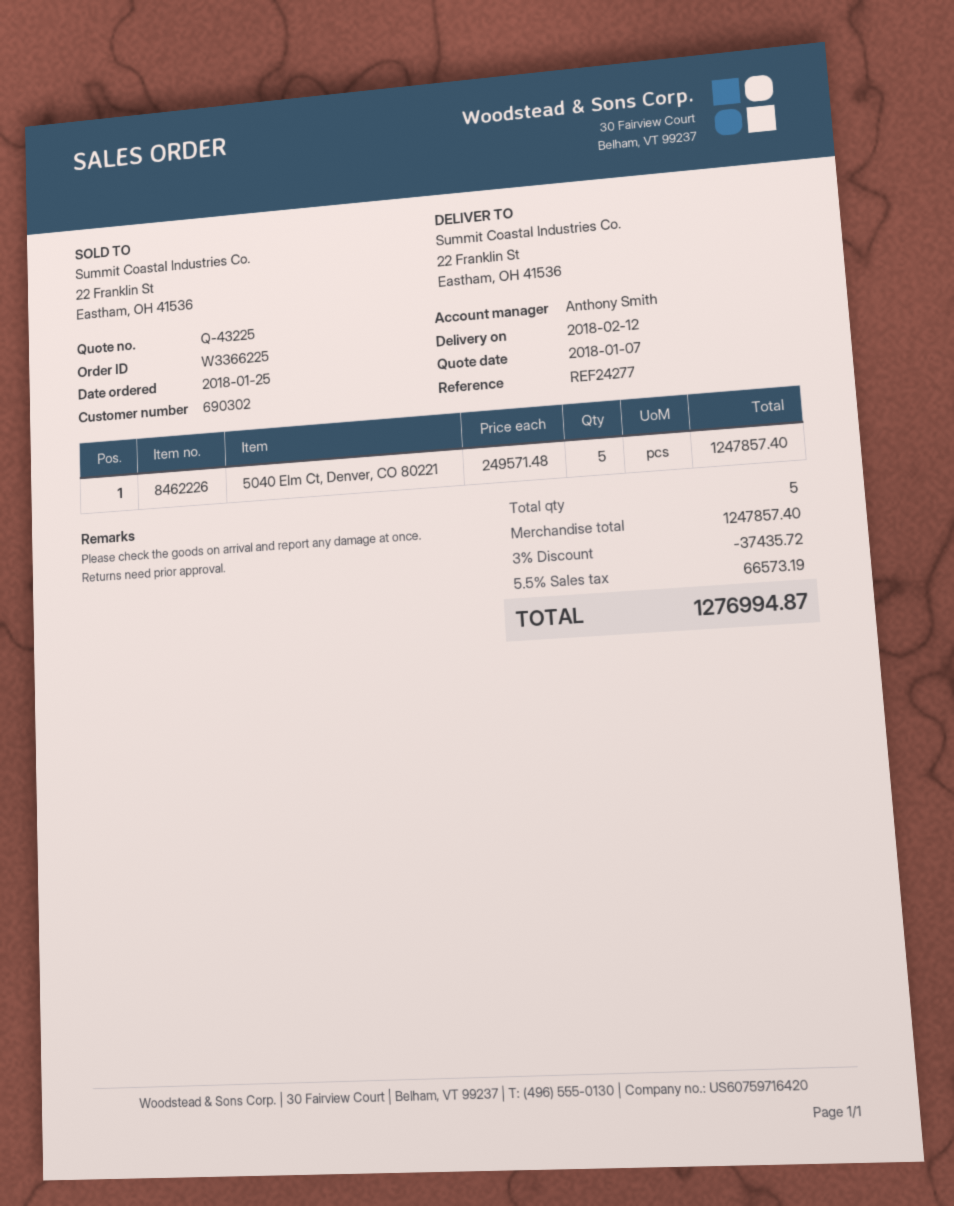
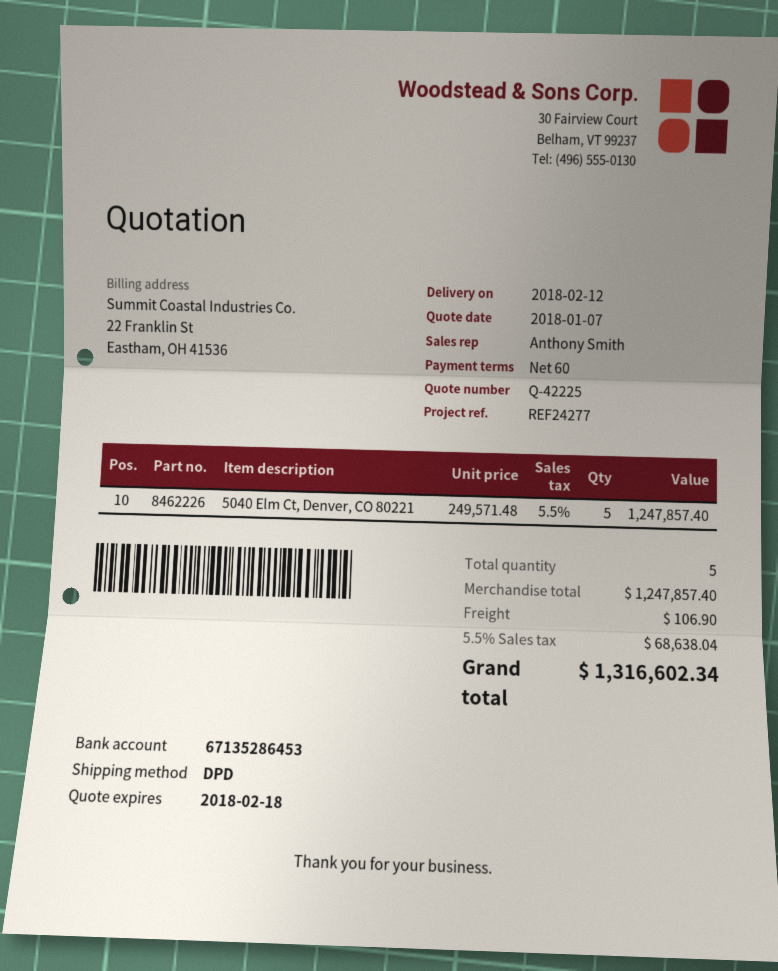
quote number: Q-43225 -> Q-42225
discount: 3% = 37435.72 -> none
shipping: none -> 106.90
tax: 5.5% = 66573.19 -> 5.5% = 68638.04
total: 1276994.87 -> 1316602.34

